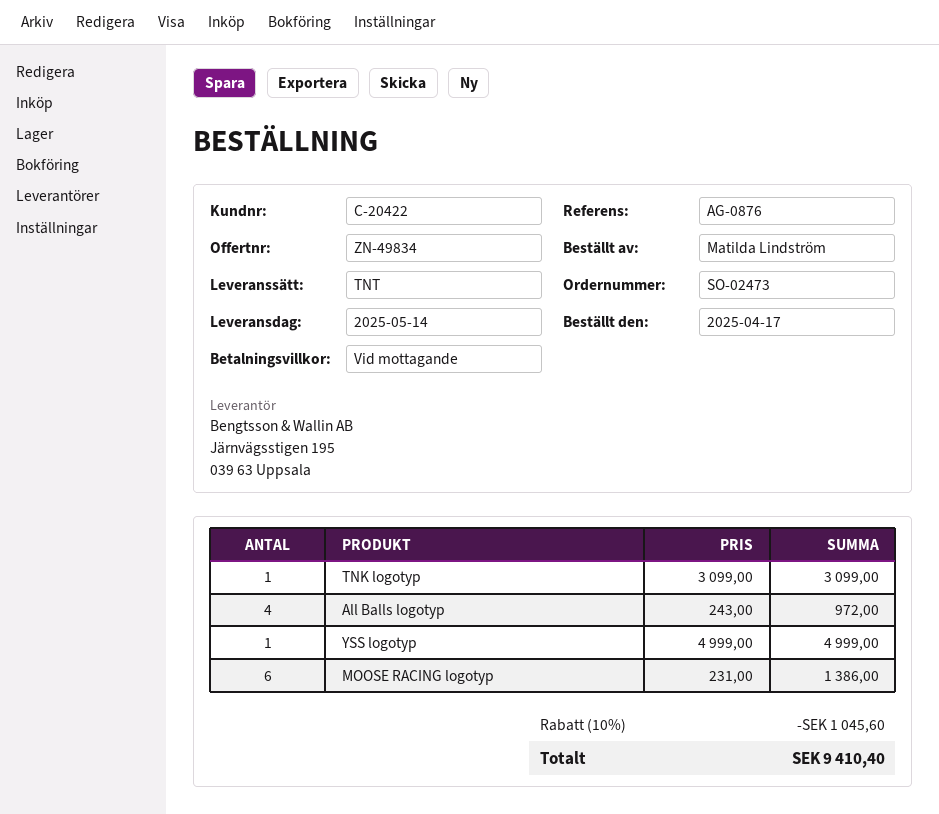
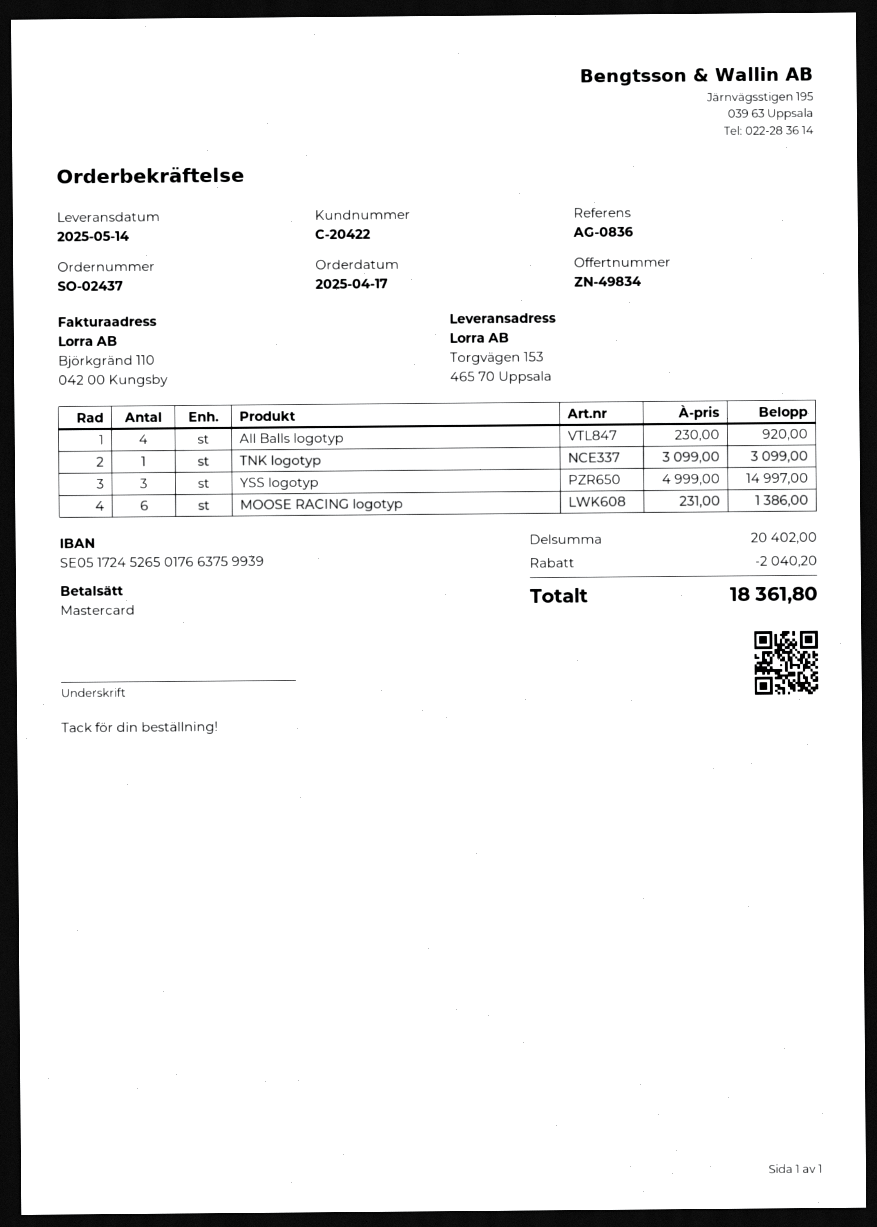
order number: SO-02473 -> SO-02437
reference: AG-0876 -> AG-0836
All Balls logotyp: 4 x 243.00 = 972.00 -> 4 x 230.00 = 920.00
YSS logotyp: 1 x 4999.00 = 4999.00 -> 3 x 4999.00 = 14997.00
discount: 1045.60 -> 2040.20
total: 9410.40 -> 18361.80

